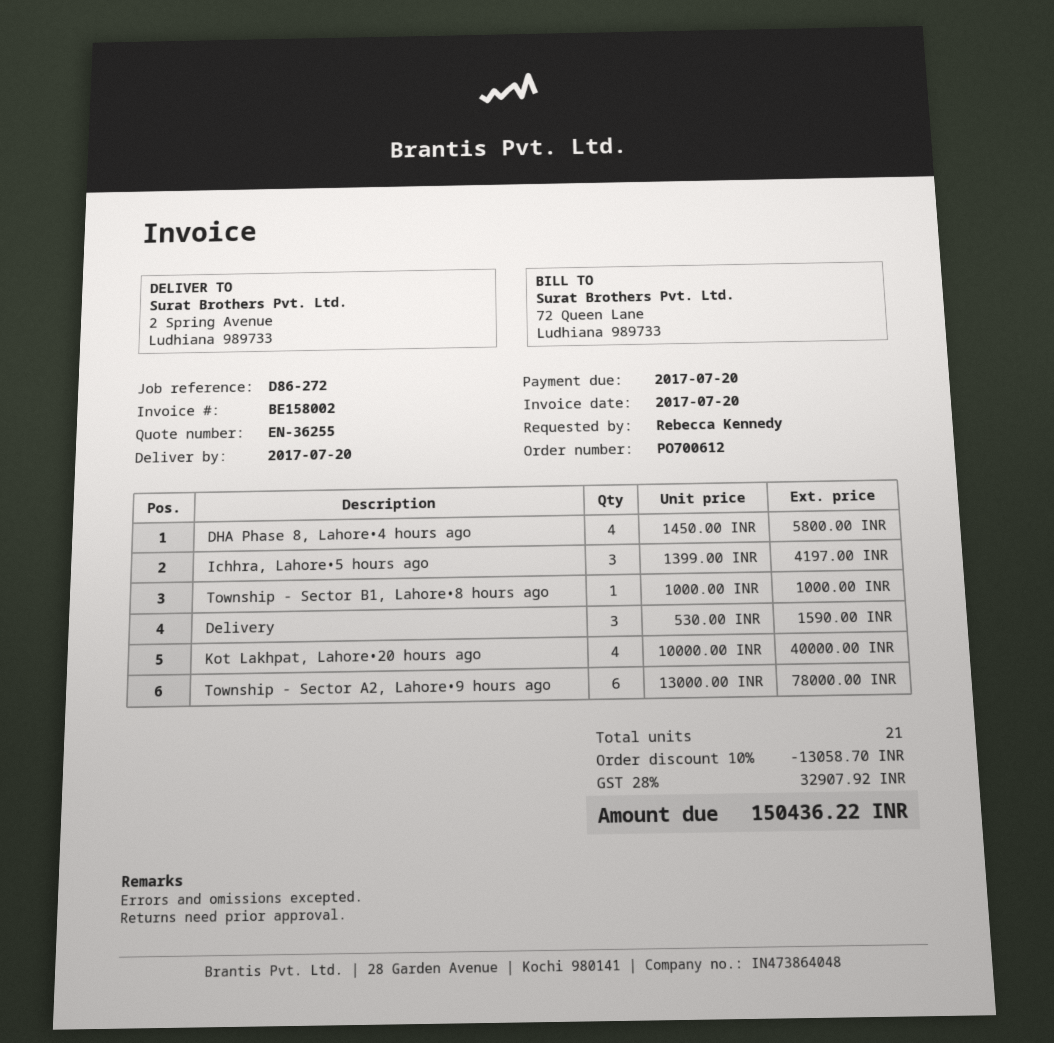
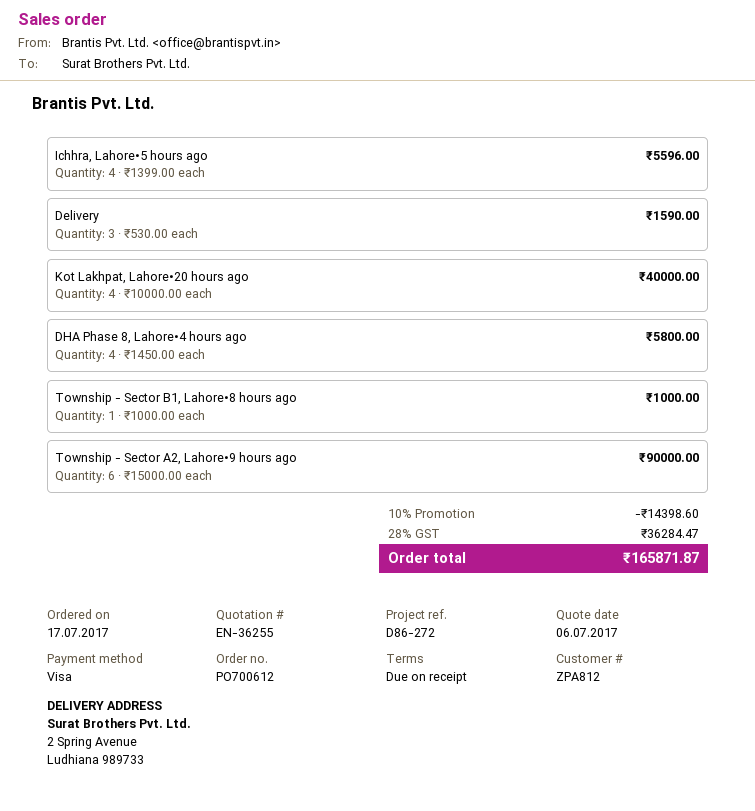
Ichhra, Lahore•5 hours ago: 3 x 1399.00 = 4197.00 -> 4 x 1399.00 = 5596.00
Township - Sector A2, Lahore•9 hours ago: 6 x 13000.00 = 78000.00 -> 6 x 15000.00 = 90000.00
discount: 10% = 13058.70 -> 10% = 14398.60
tax: 28% = 32907.92 -> 28% = 36284.47
total: 150436.22 -> 165871.87

